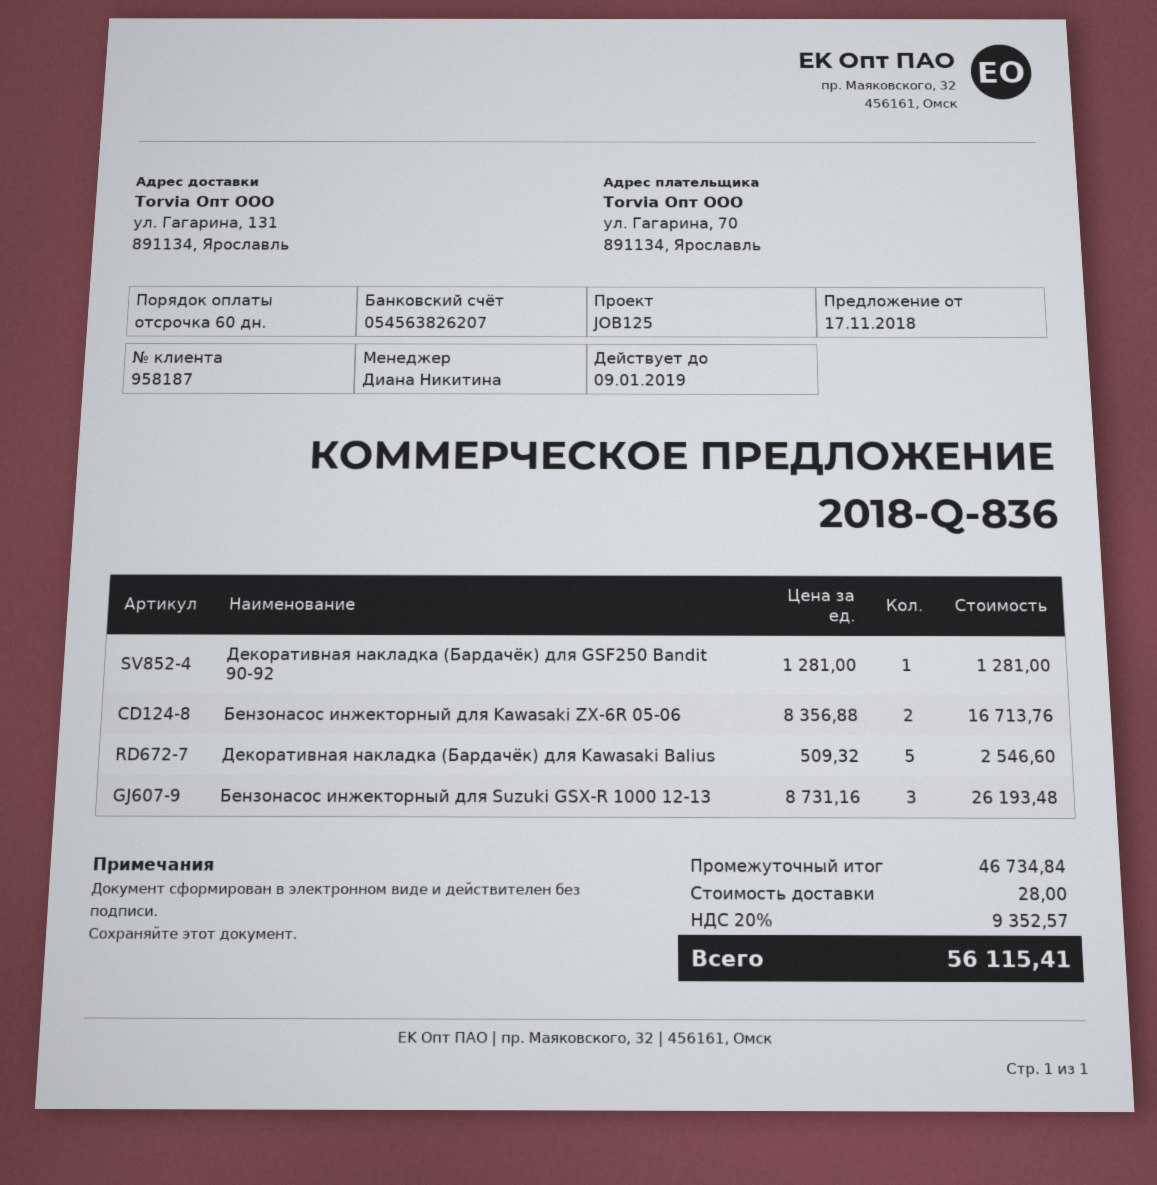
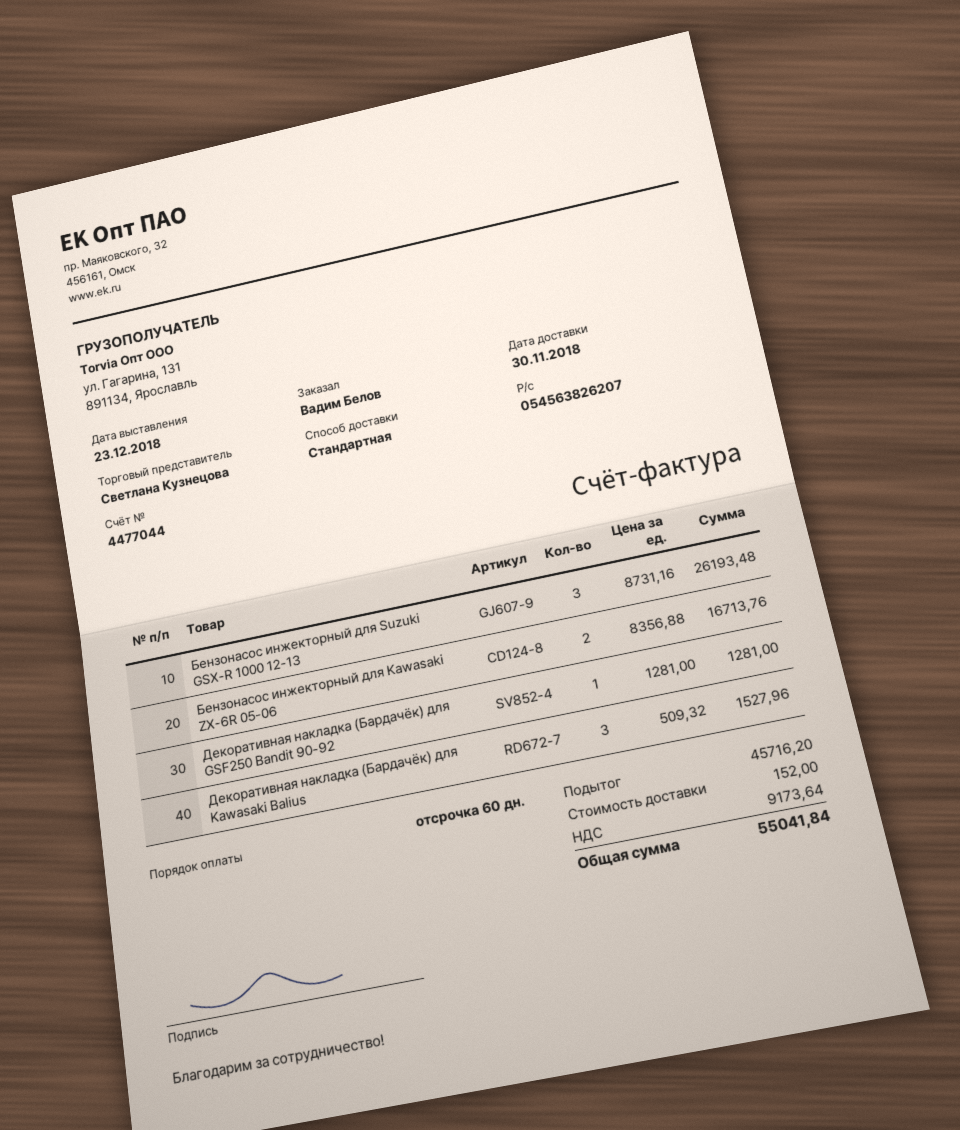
sales rep: Диана Никитина -> Светлана Кузнецова
Декоративная накладка (Бардачёк) для Kawasaki Balius: 5 x 509.32 = 2546.60 -> 3 x 509.32 = 1527.96
subtotal: 46734.84 -> 45716.20
shipping: 28.00 -> 152.00
tax: 9352.57 -> 9173.64
total: 56115.41 -> 55041.84

